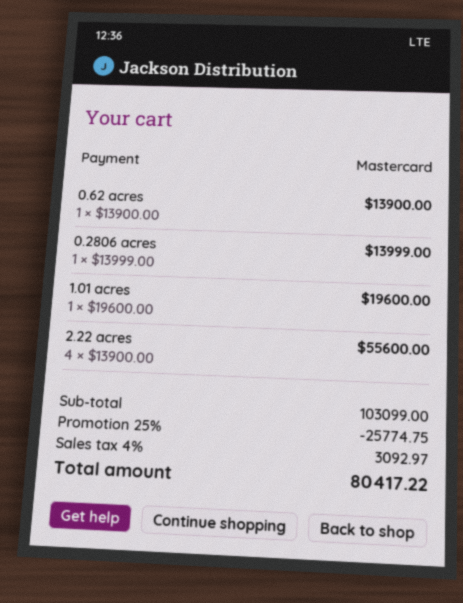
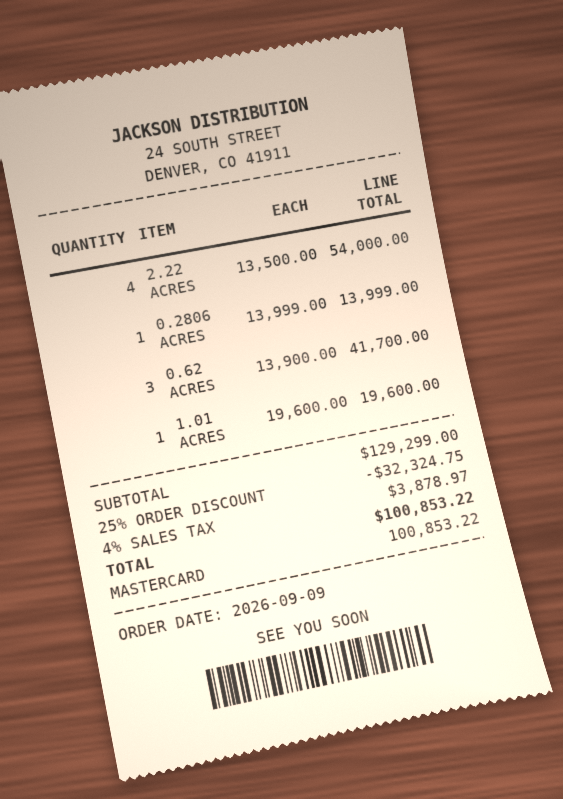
0.62 acres: 1 x 13900.00 = 13900.00 -> 3 x 13900.00 = 41700.00
2.22 acres: 4 x 13900.00 = 55600.00 -> 4 x 13500.00 = 54000.00
subtotal: 103099.00 -> 129299.00
discount: 25% = 25774.75 -> 25% = 32324.75
tax: 4% = 3092.97 -> 4% = 3878.97
total: 80417.22 -> 100853.22

